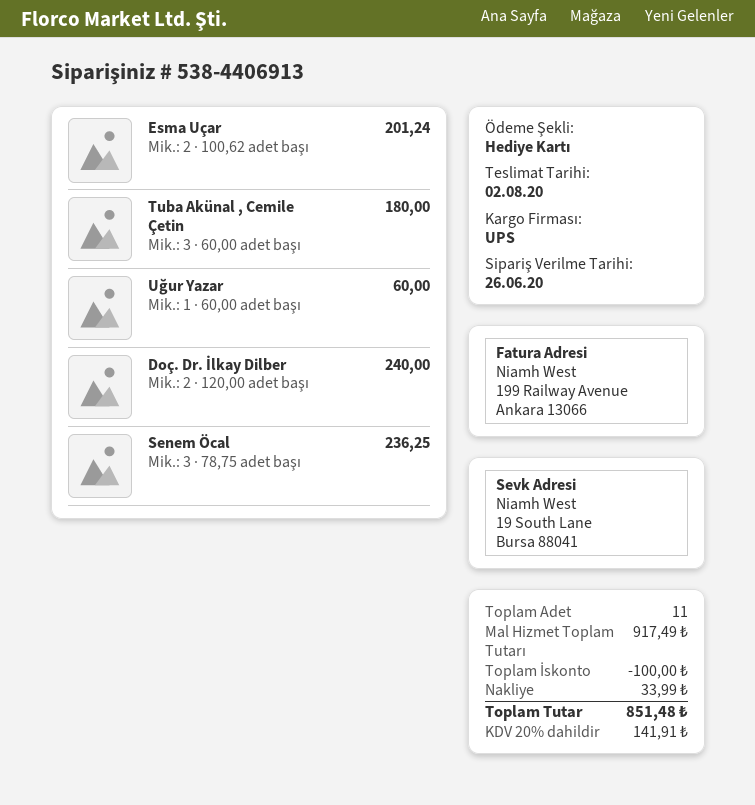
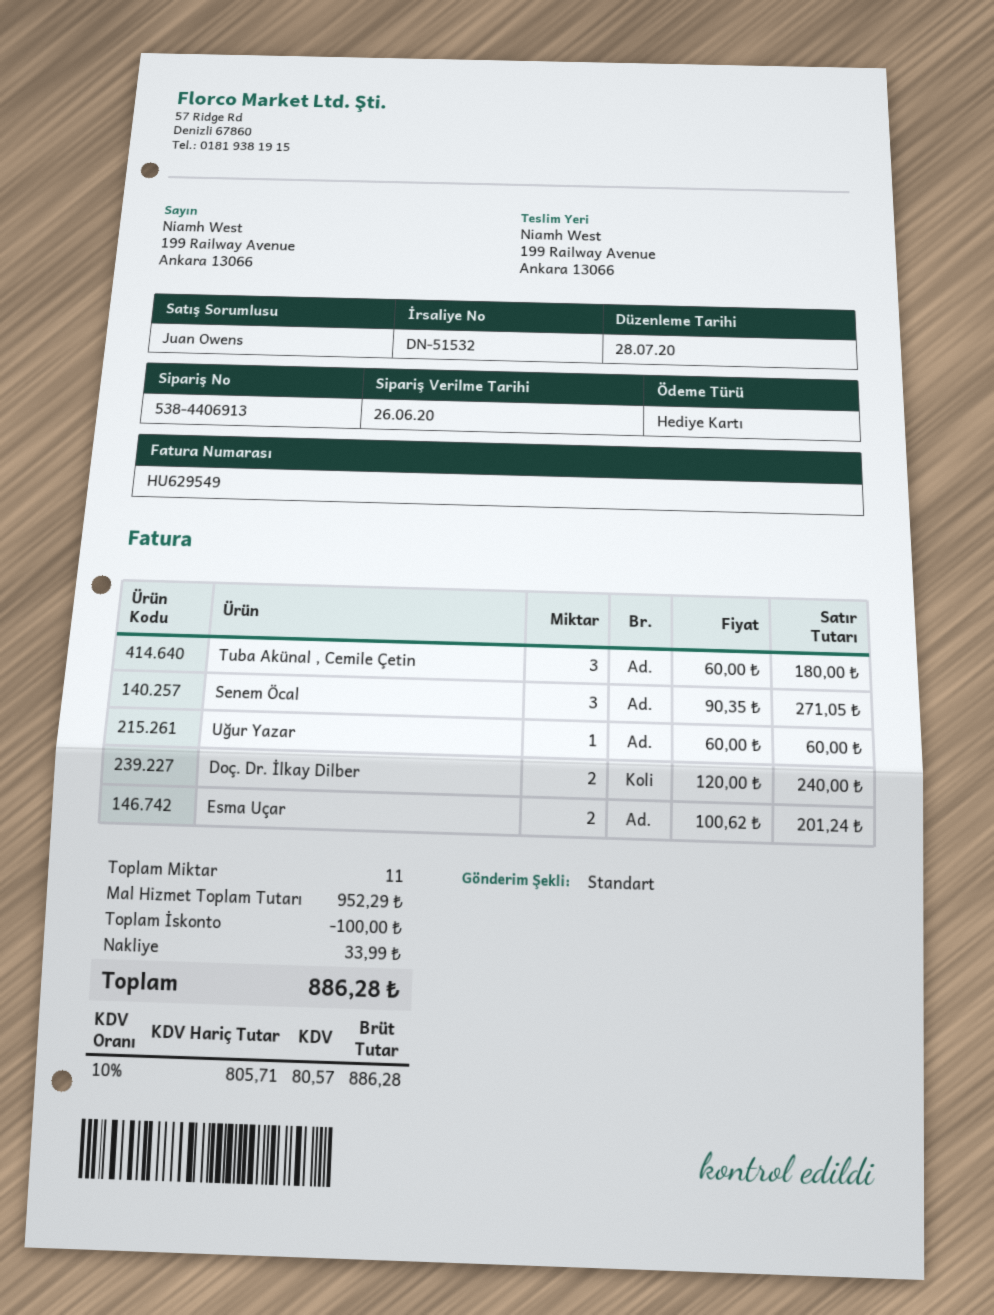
shipping method: UPS -> standard
ship to: 19 South Lane, Bursa 88041 -> 199 Railway Avenue, Ankara 13066
Senem Öcal: 3 x 78.75 = 236.25 -> 3 x 90.35 = 271.05
subtotal: 917.49 -> 952.29
tax: 20% = 141.91 -> 10% = 80.57
total: 851.48 -> 886.28

